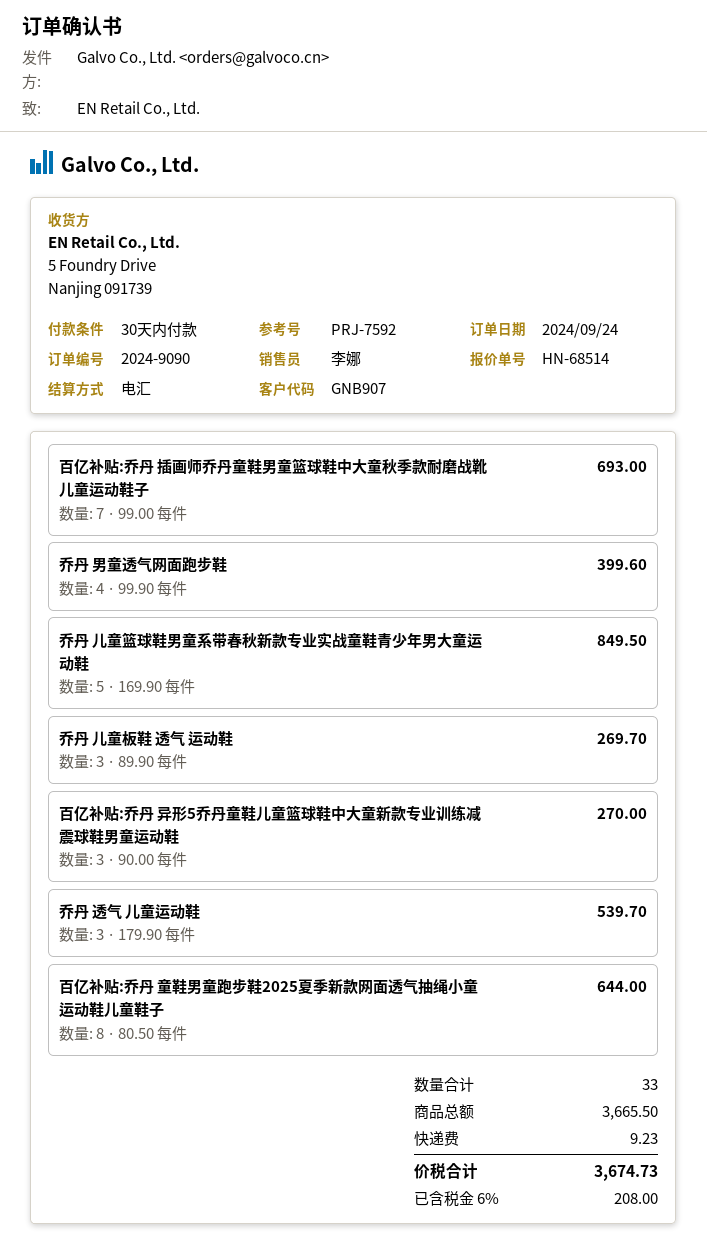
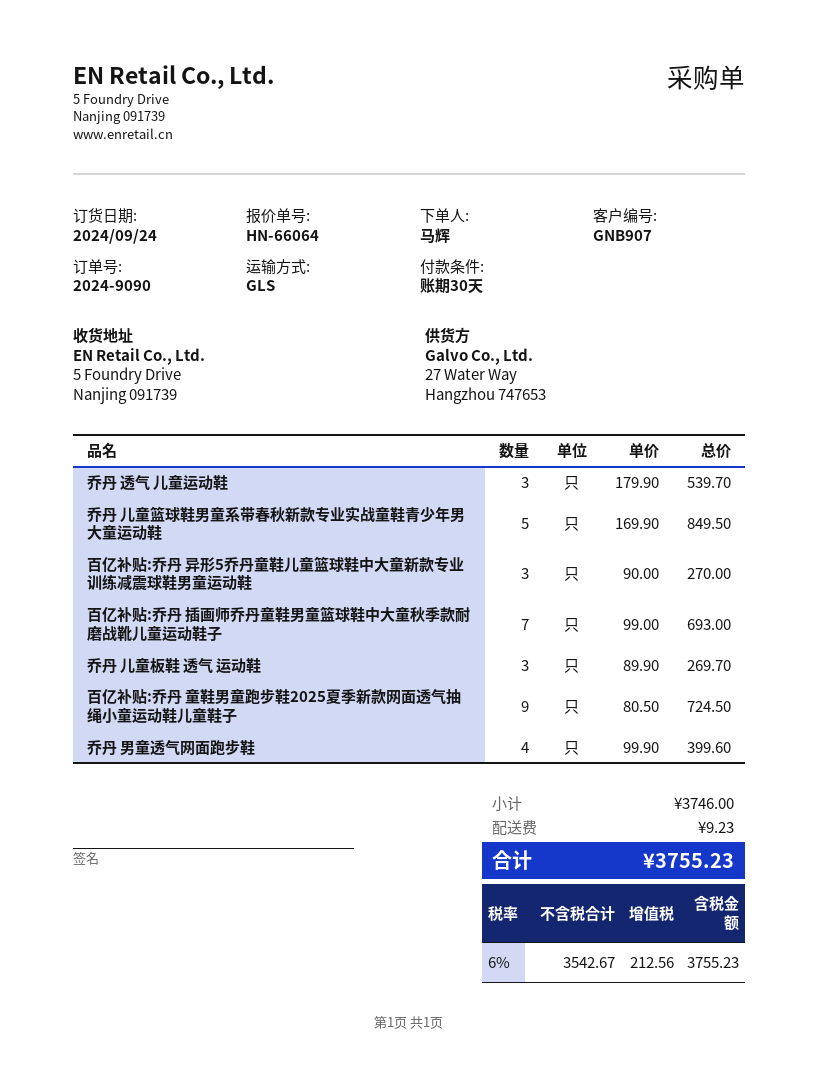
quote number: HN-68514 -> HN-66064
百亿补贴:乔丹 童鞋男童跑步鞋2025夏季新款网面透气抽绳小童运动鞋儿童鞋子: 8 x 80.50 = 644.00 -> 9 x 80.50 = 724.50
subtotal: 3665.50 -> 3746.00
tax: 6% = 208.00 -> 6% = 212.56
total: 3674.73 -> 3755.23

